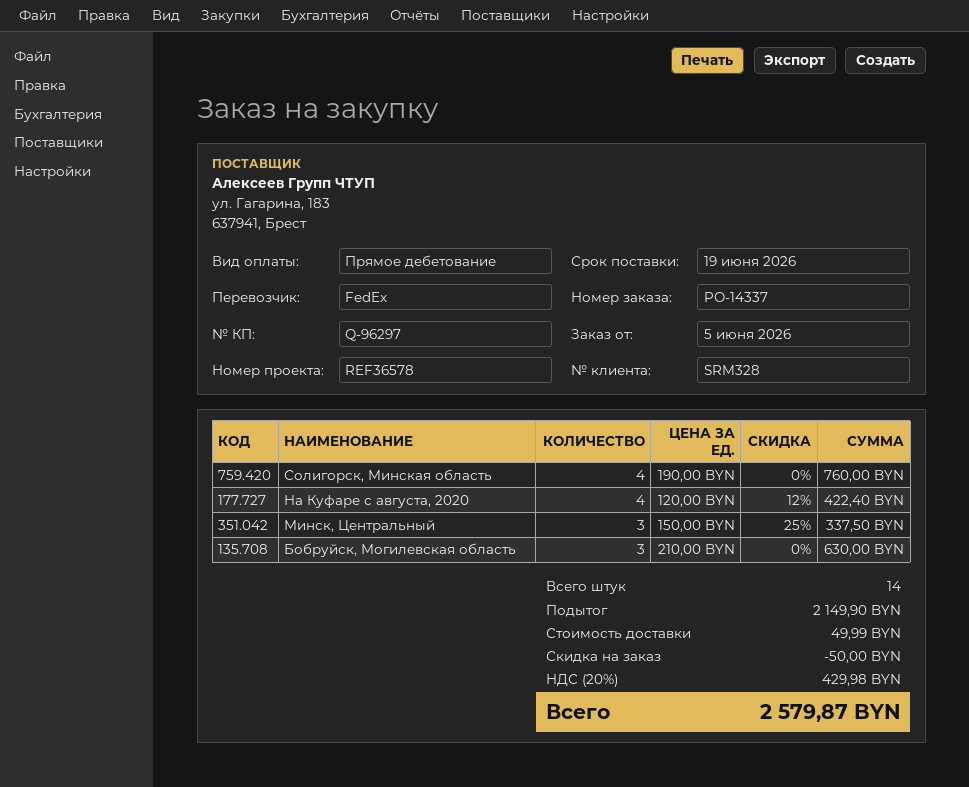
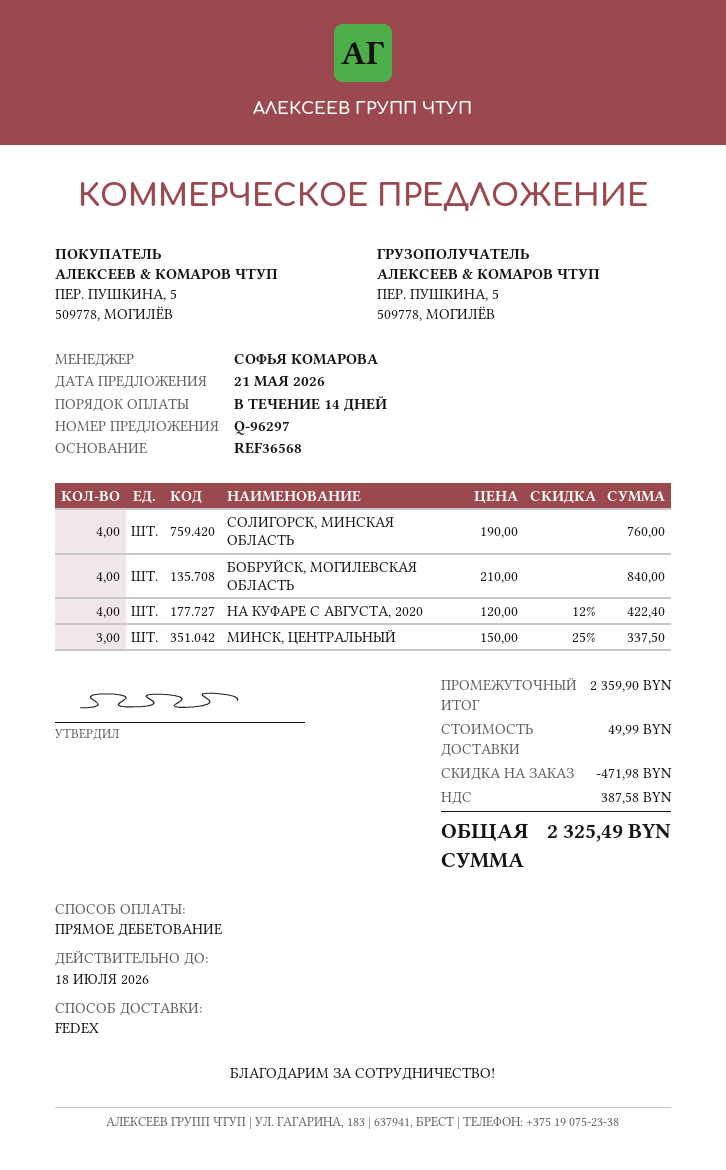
reference: REF36578 -> REF36568
Бобруйск, Могилевская область: 3 x 210.00 = 630.00 -> 4 x 210.00 = 840.00
subtotal: 2149.90 -> 2359.90
discount: 50.00 -> 471.98
tax: 429.98 -> 387.58
total: 2579.87 -> 2325.49

